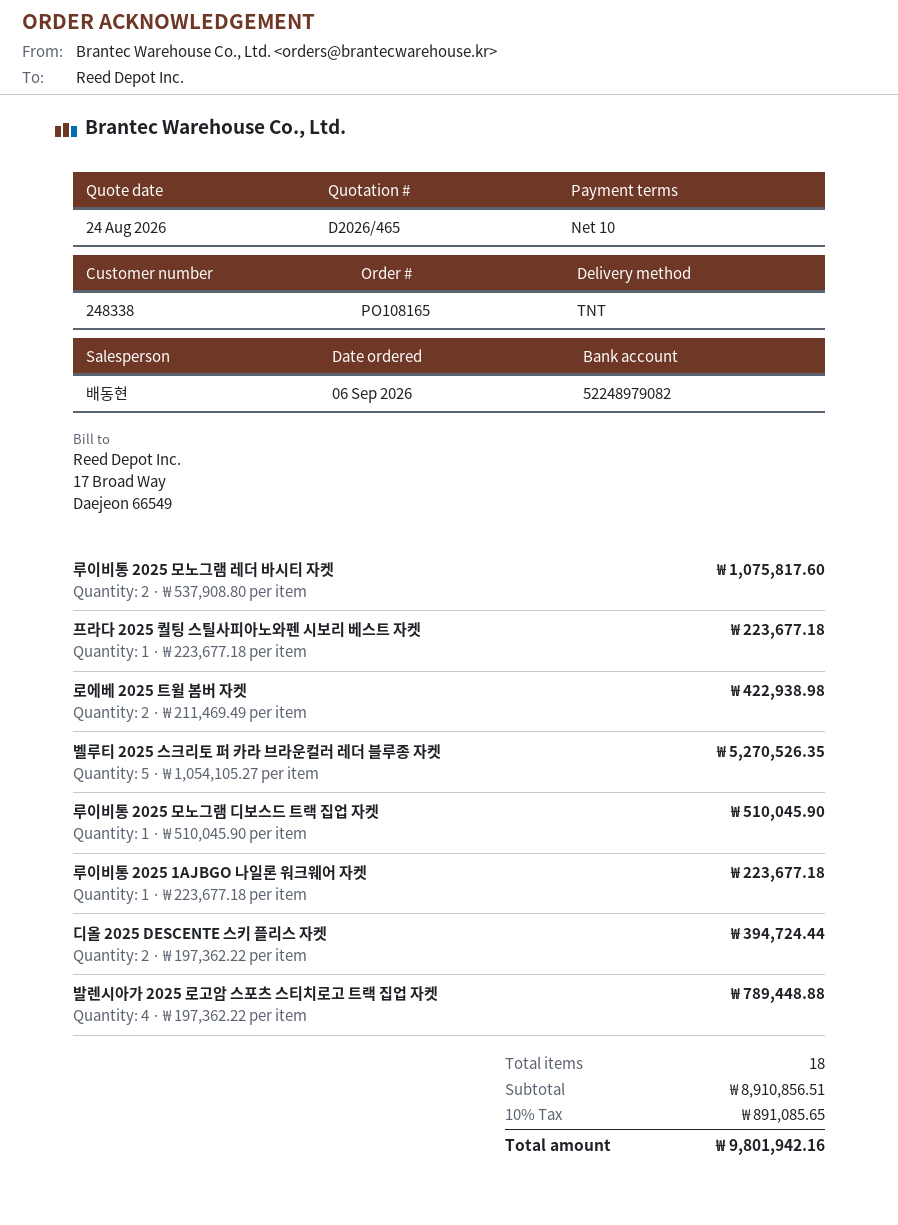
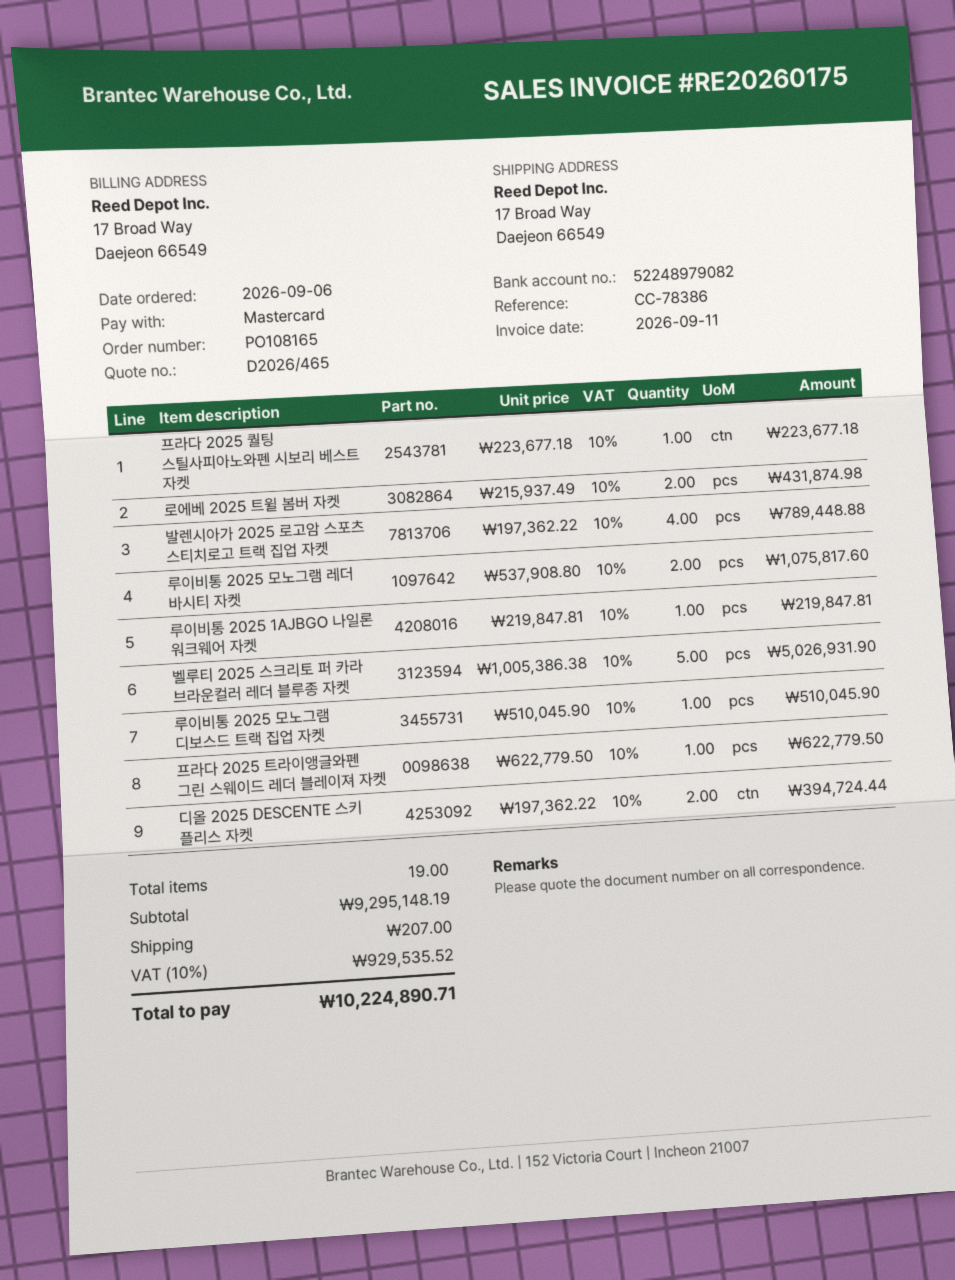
로에베 2025 트윌 봄버 자켓: 2 x 211469.49 = 422938.98 -> 2 x 215937.49 = 431874.98
벨루티 2025 스크리토 퍼 카라 브라운컬러 레더 블루종 자켓: 5 x 1054105.27 = 5270526.35 -> 5 x 1005386.38 = 5026931.90
루이비통 2025 1AJBGO 나일론 워크웨어 자켓: 1 x 223677.18 = 223677.18 -> 1 x 219847.81 = 219847.81
프라다 2025 트라이앵글와펜 그린 스웨이드 레더 블레이져 자켓: none -> 1 x 622779.50 = 622779.50
total quantity: 18 -> 19
subtotal: 8910856.51 -> 9295148.19
shipping: none -> 207.00
tax: 10% = 891085.65 -> 10% = 929535.52
total: 9801942.16 -> 10224890.71

